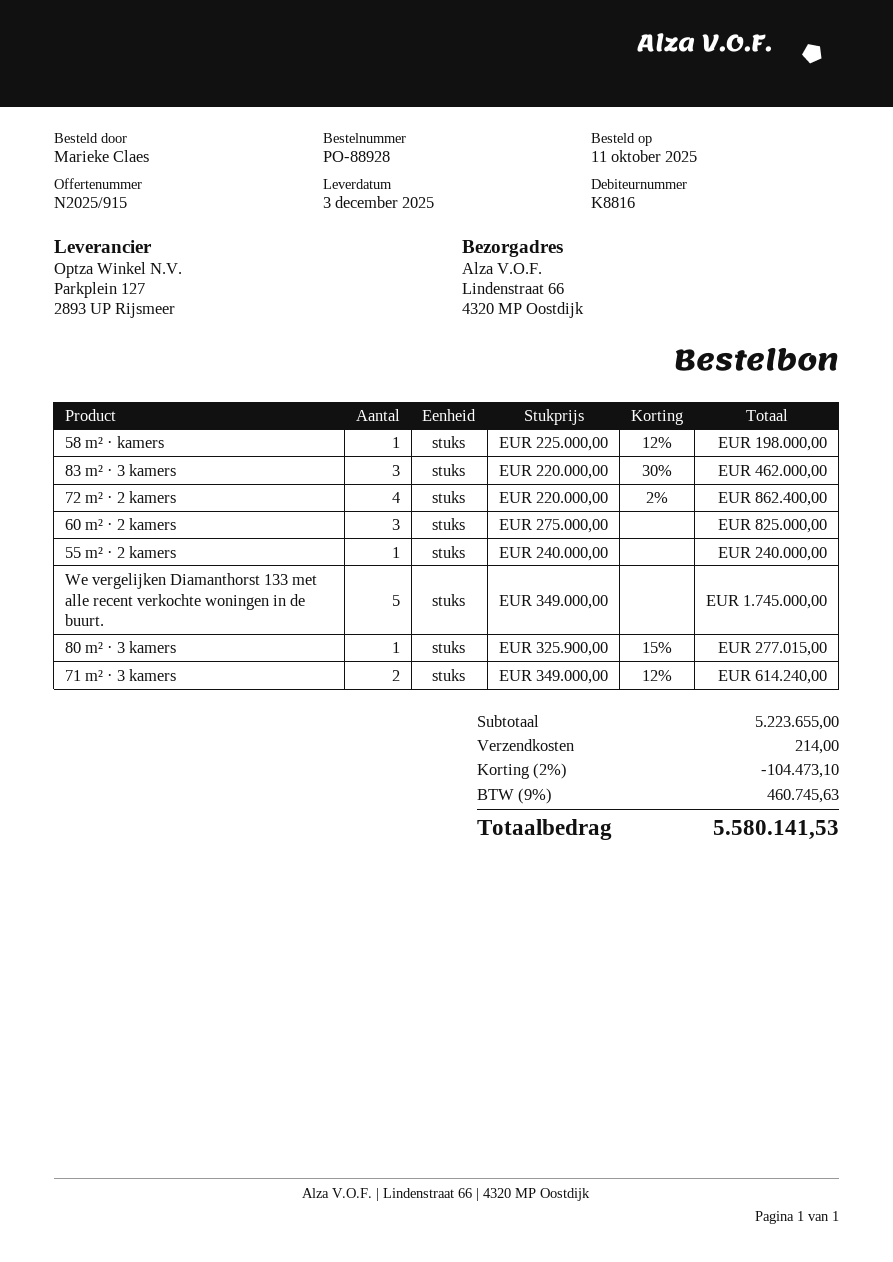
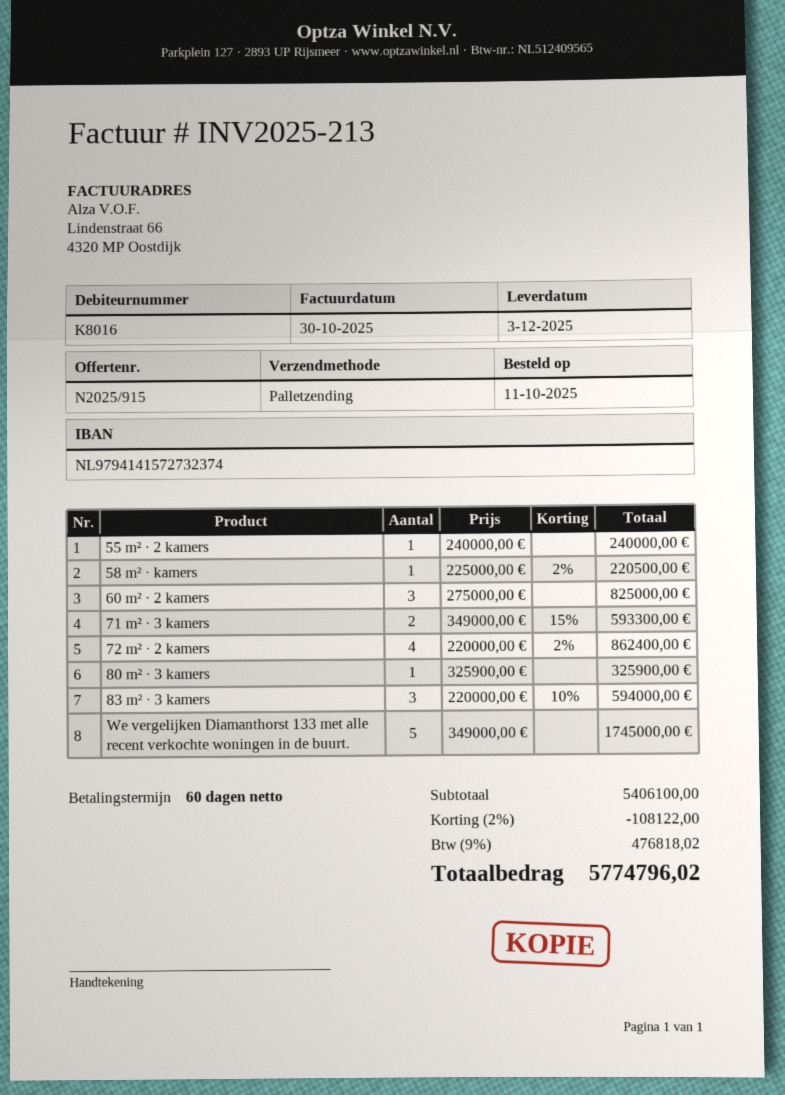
customer number: K8816 -> K8016
58 m² · kamers: 1 x 225000.00 - 12% = 198000.00 -> 1 x 225000.00 - 2% = 220500.00
83 m² · 3 kamers: 3 x 220000.00 - 30% = 462000.00 -> 3 x 220000.00 - 10% = 594000.00
80 m² · 3 kamers: 1 x 325900.00 - 15% = 277015.00 -> 1 x 325900.00 = 325900.00
71 m² · 3 kamers: 2 x 349000.00 - 12% = 614240.00 -> 2 x 349000.00 - 15% = 593300.00
subtotal: 5223655.00 -> 5406100.00
discount: 2% = 104473.10 -> 2% = 108122.00
shipping: 214.00 -> none
tax: 9% = 460745.63 -> 9% = 476818.02
total: 5580141.53 -> 5774796.02

